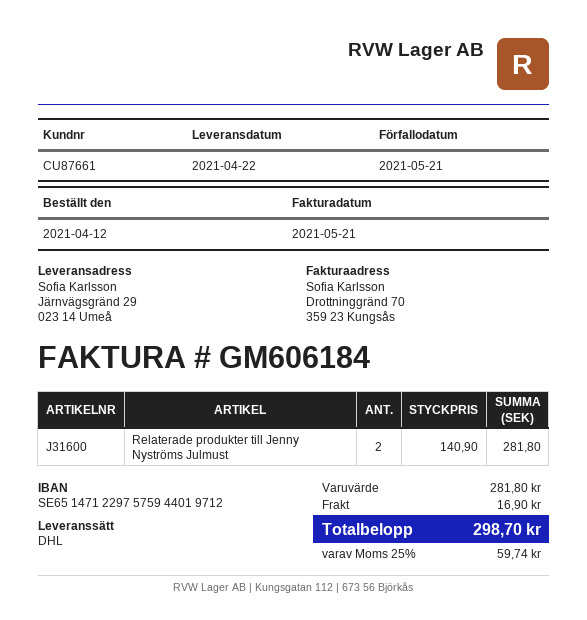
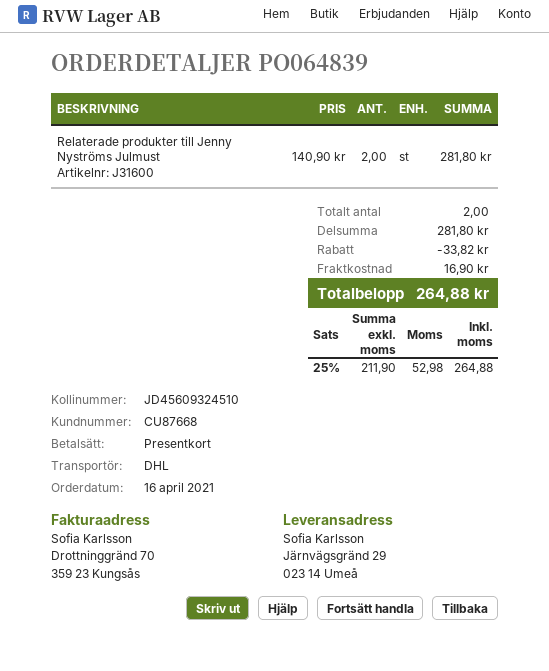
order date: 2021-04-12 -> 2021-04-16
customer number: CU87661 -> CU87668
discount: none -> 33.82
tax: 25% = 59.74 -> 25% = 52.98
total: 298.70 -> 264.88

